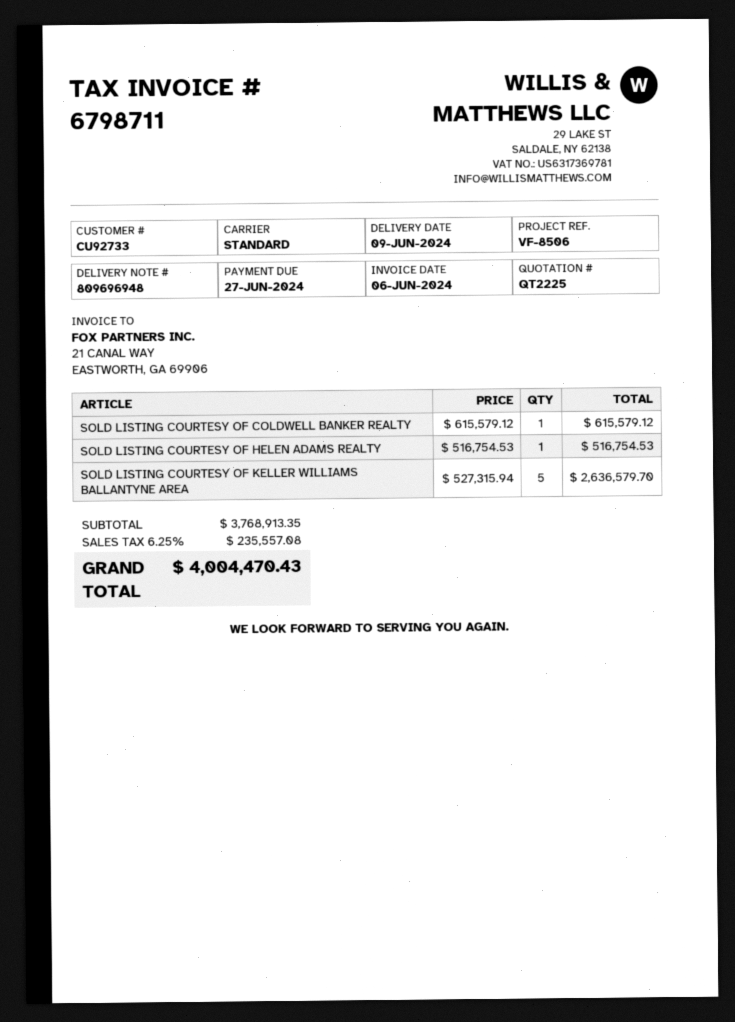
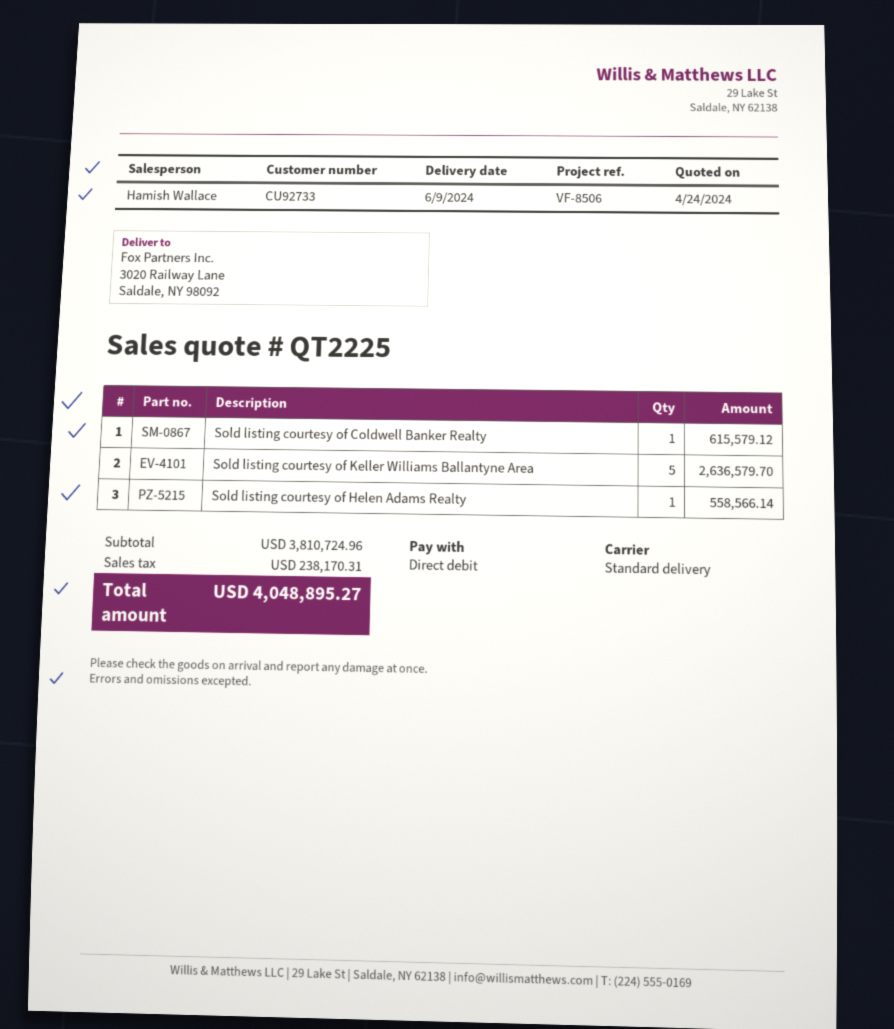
SOLD LISTING COURTESY OF HELEN ADAMS REALTY: 1 for 516754.53 -> 1 for 558566.14
subtotal: 3768913.35 -> 3810724.96
tax: 235557.08 -> 238170.31
total: 4004470.43 -> 4048895.27

